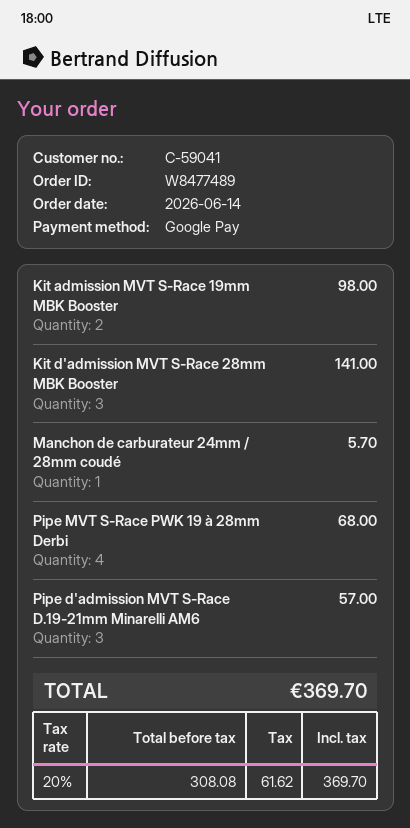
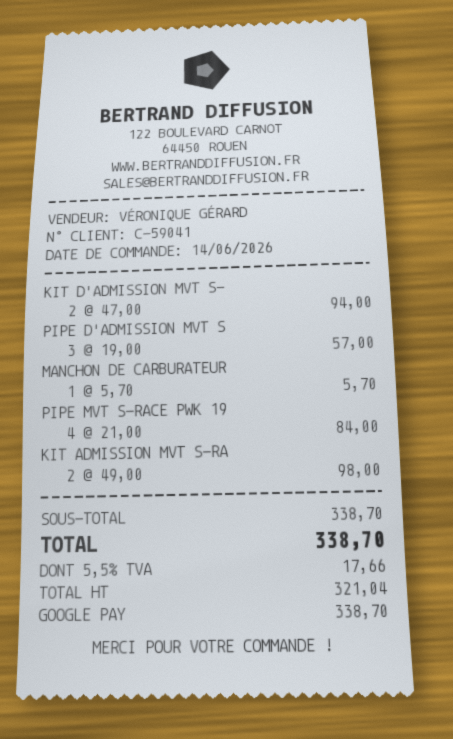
Kit d'admission MVT S-Race 28mm MBK Booster: 3 for 141.00 -> 2 for 94.00
Pipe MVT S-Race PWK 19 à 28mm Derbi: 4 for 68.00 -> 4 for 84.00
net: 308.08 -> 321.04
tax: 20% = 61.62 -> 5.5% = 17.66
total: 369.70 -> 338.70

